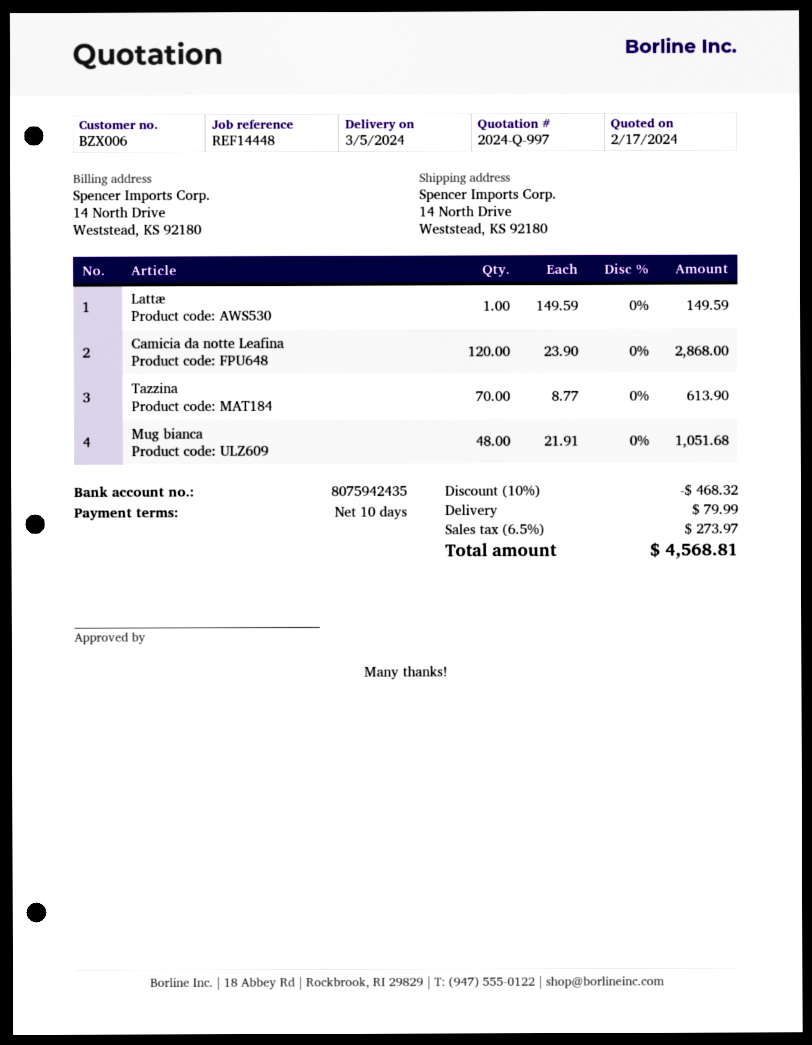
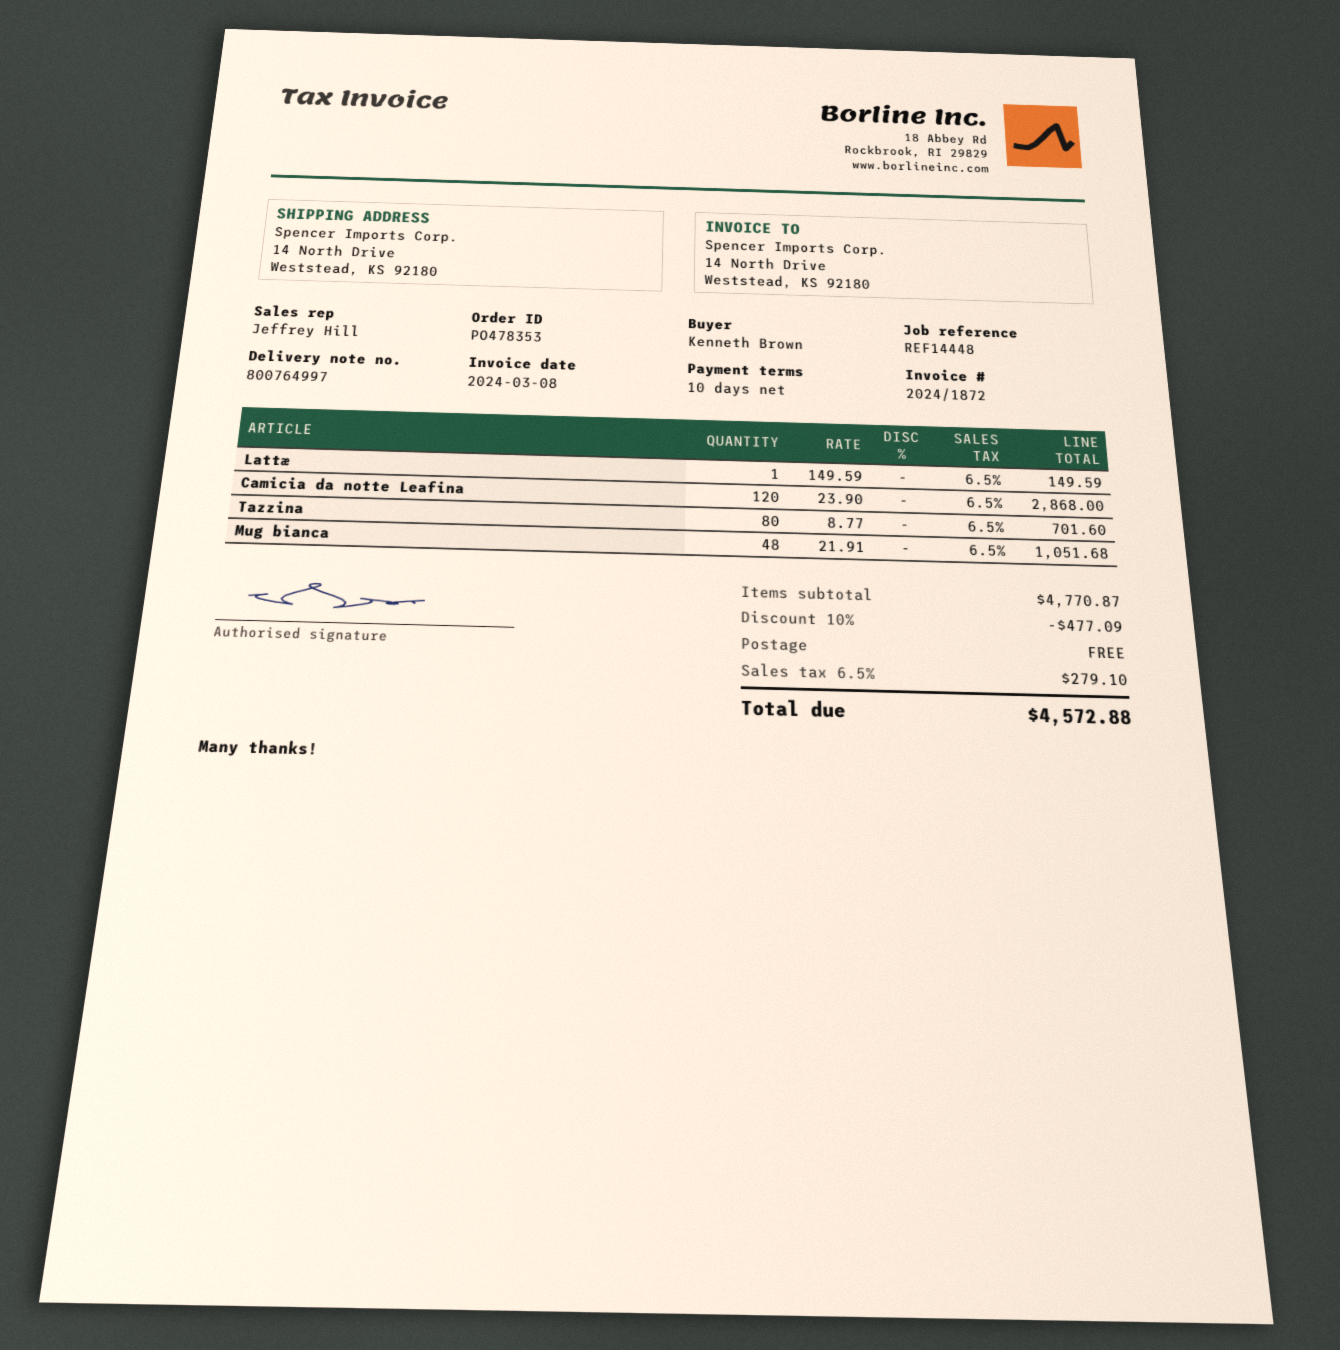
Tazzina: 70 x 8.77 = 613.90 -> 80 x 8.77 = 701.60
discount: 10% = 468.32 -> 10% = 477.09
shipping: 79.99 -> 0.00
tax: 6.5% = 273.97 -> 6.5% = 279.10
total: 4568.81 -> 4572.88

